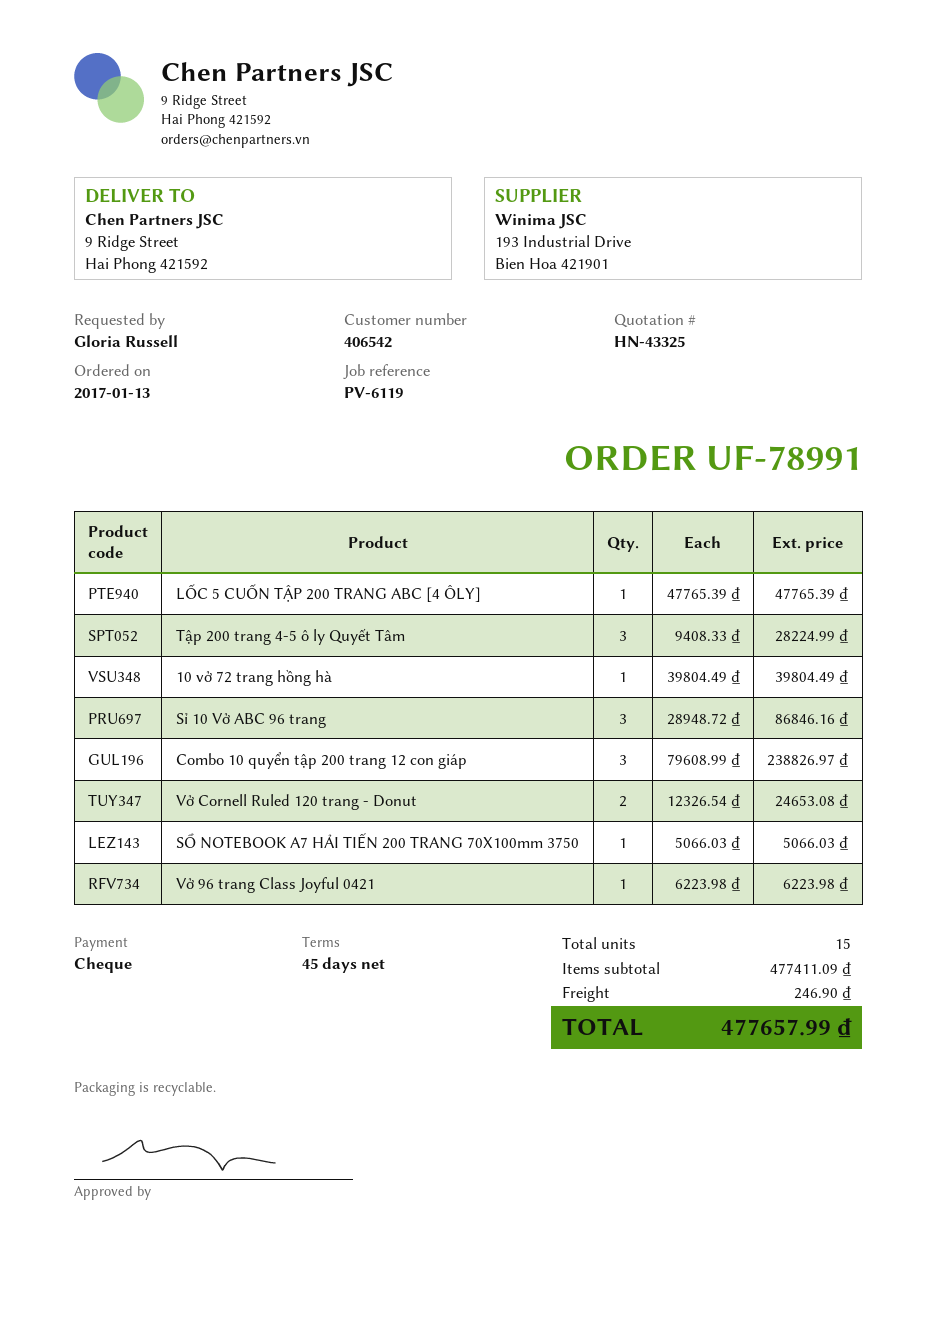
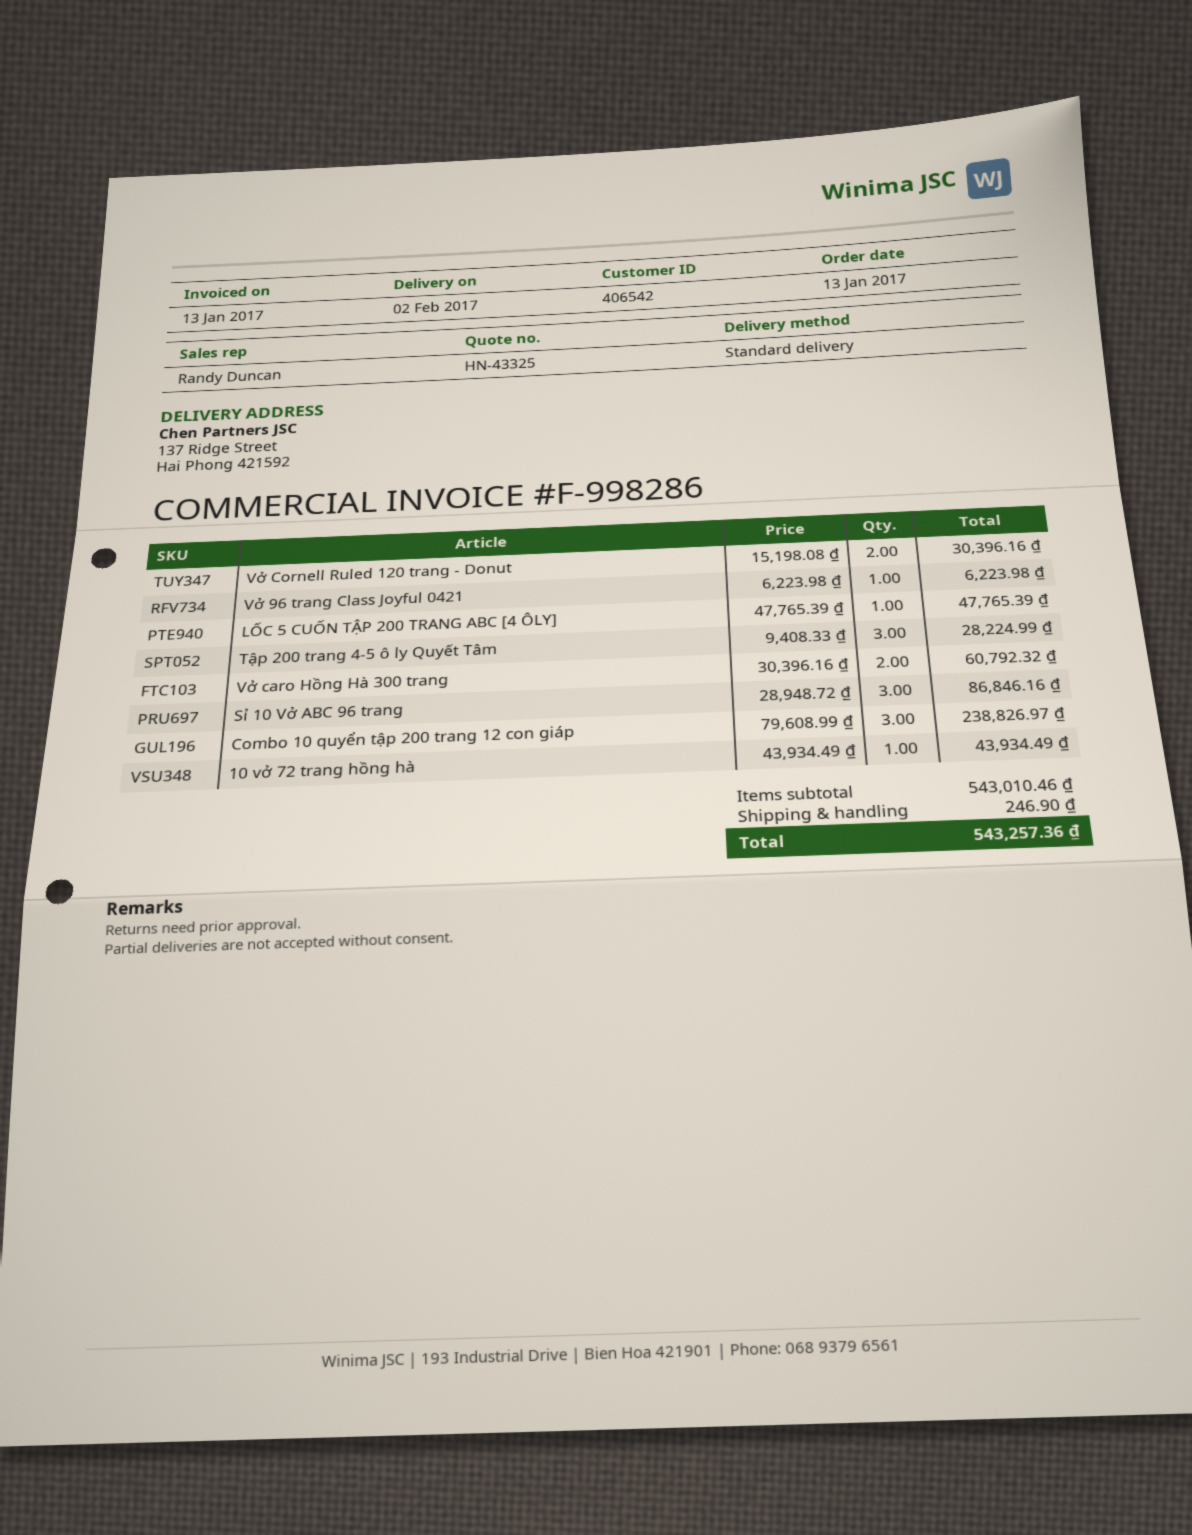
ship to: 9 Ridge Street, Hai Phong 421592 -> 137 Ridge Street, Hai Phong 421592
10 vở 72 trang hồng hà: 1 x 39804.49 = 39804.49 -> 1 x 43934.49 = 43934.49
Vở Cornell Ruled 120 trang - Donut: 2 x 12326.54 = 24653.08 -> 2 x 15198.08 = 30396.16
SỔ NOTEBOOK A7 HẢI TIẾN 200 TRANG 70X100mm 3750: 1 x 5066.03 = 5066.03 -> none
Vở caro Hồng Hà 300 trang: none -> 2 x 30396.16 = 60792.32
subtotal: 477411.09 -> 543010.46
total: 477657.99 -> 543257.36

